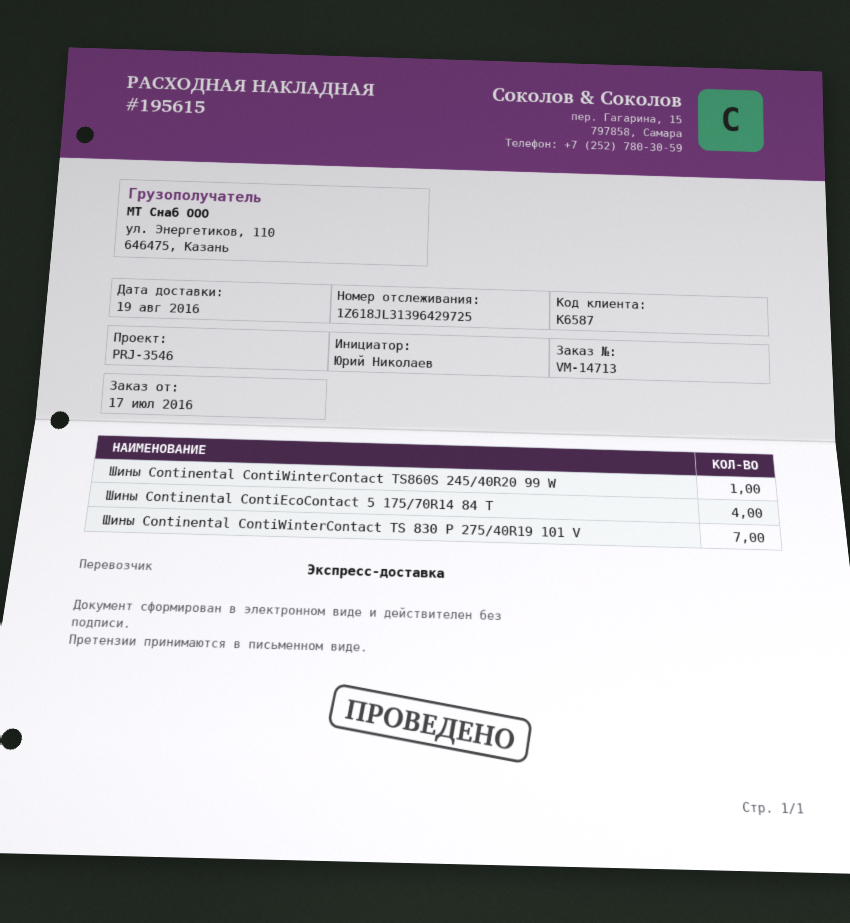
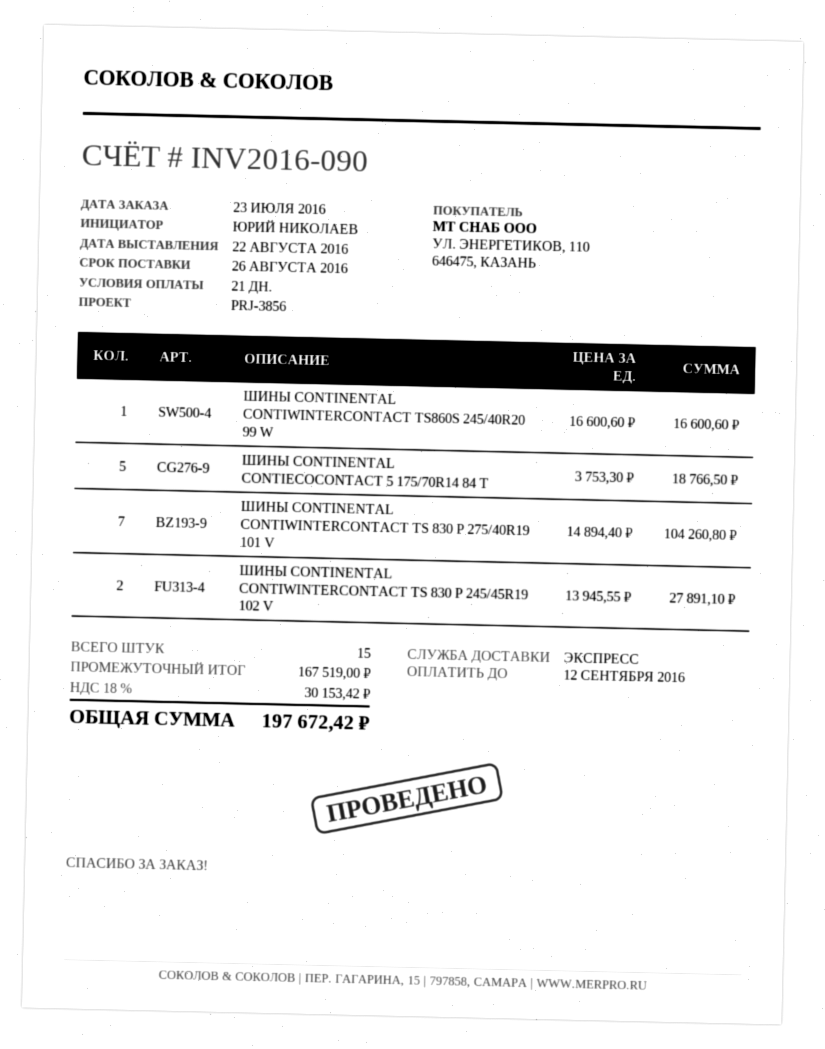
order date: 2016-07-17 -> 2016-07-23
delivery date: 2016-08-19 -> 2016-08-26
reference: PRJ-3546 -> PRJ-3856
Шины Continental ContiEcoContact 5 175/70R14 84 T: 4 -> 5
ШИНЫ CONTINENTAL CONTIWINTERCONTACT TS 830 P 245/45R19 102 V: none -> 2

